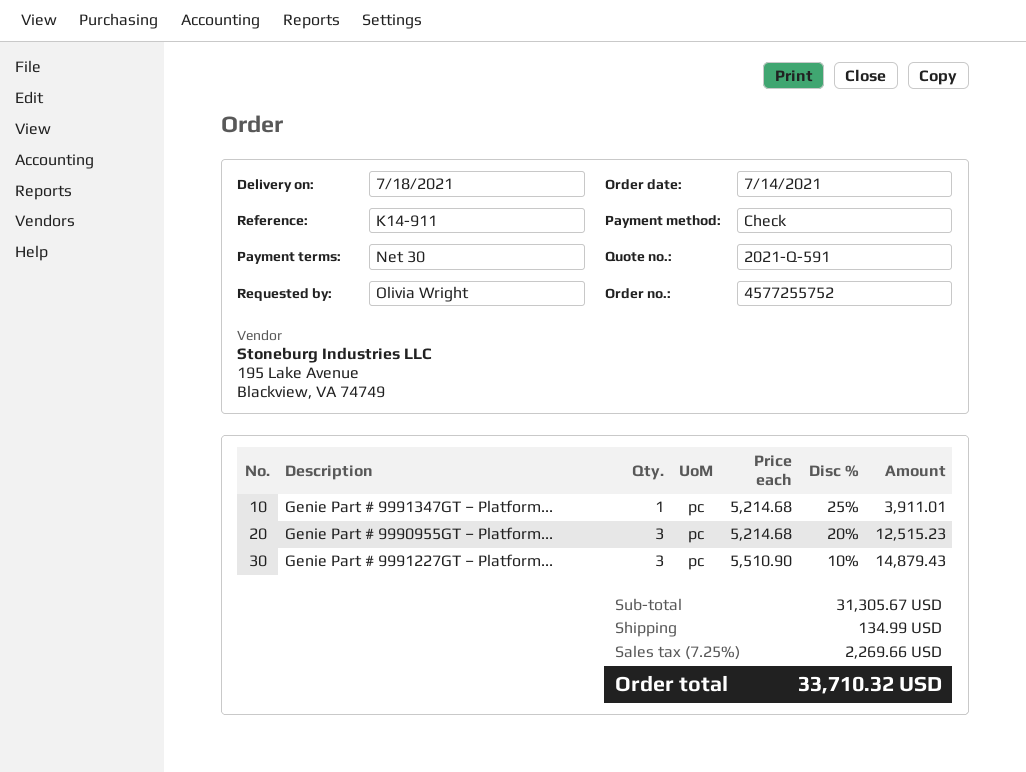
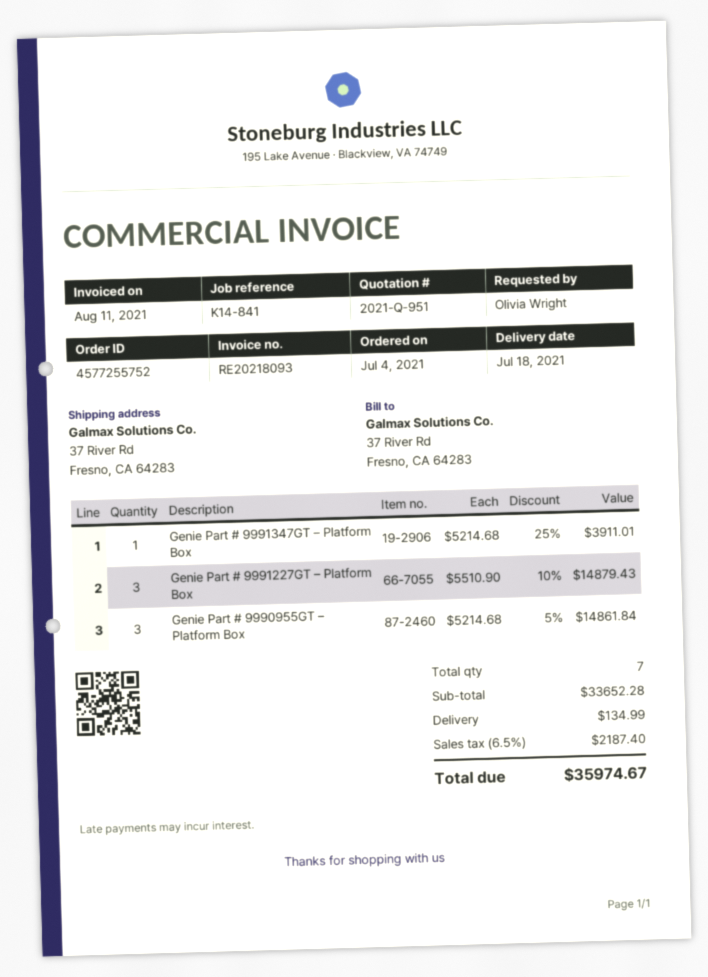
quote number: 2021-Q-591 -> 2021-Q-951
order date: 2021-07-14 -> 2021-07-04
reference: K14-911 -> K14-841
Genie Part # 9990955GT – Platform...: 3 x 5214.68 - 20% = 12515.23 -> 3 x 5214.68 - 5% = 14861.84
subtotal: 31305.67 -> 33652.28
tax: 7.25% = 2269.66 -> 6.5% = 2187.40
total: 33710.32 -> 35974.67

